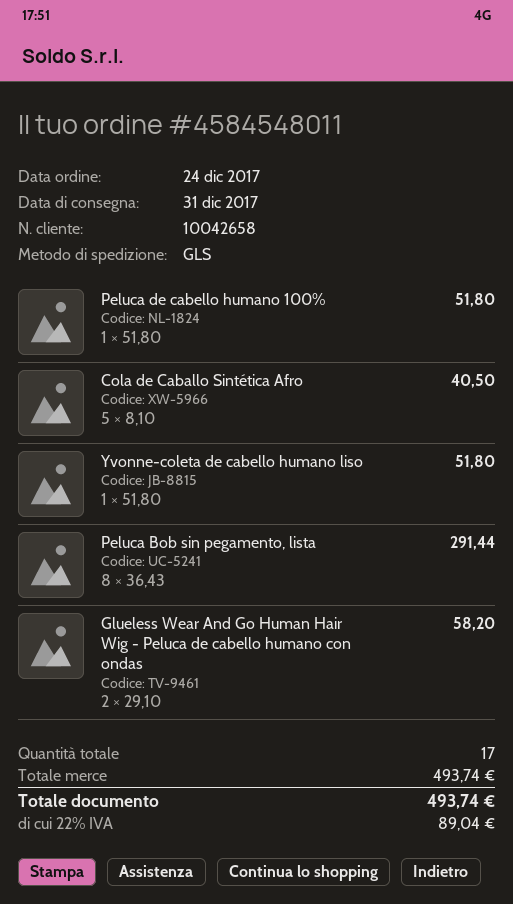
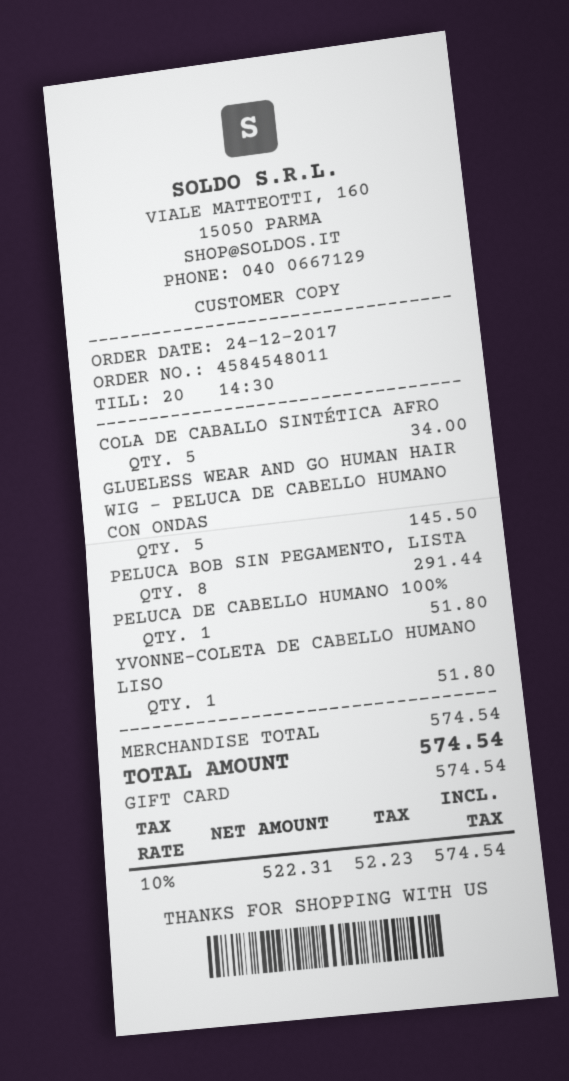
Cola de Caballo Sintética Afro: 5 for 40.50 -> 5 for 34.00
Glueless Wear And Go Human Hair Wig - Peluca de cabello humano con ondas: 2 for 58.20 -> 5 for 145.50
subtotal: 493.74 -> 574.54
tax: 22% = 89.04 -> 10% = 52.23
total: 493.74 -> 574.54

